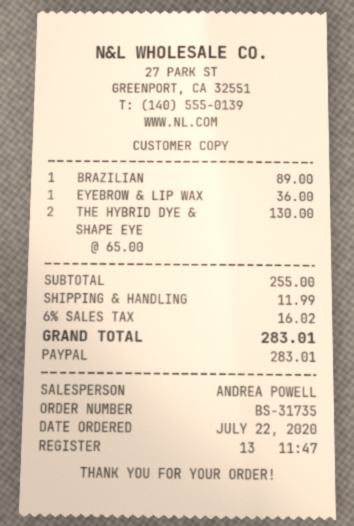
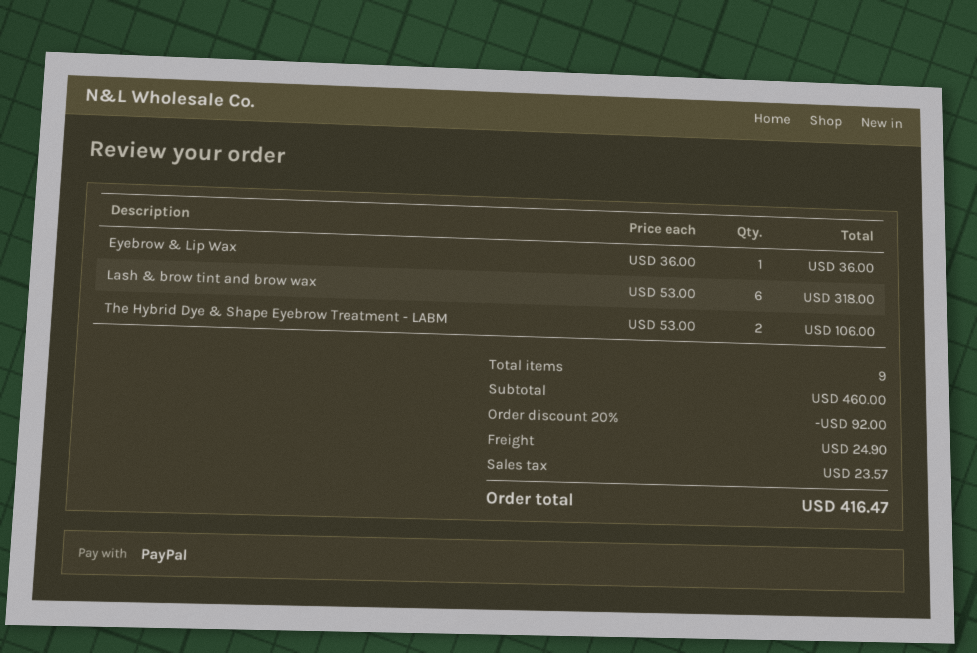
BRAZILIAN: 1 x 89.00 = 89.00 -> none
THE HYBRID DYE & SHAPE EYE: 2 x 65.00 = 130.00 -> 2 x 53.00 = 106.00
Lash & brow tint and brow wax: none -> 6 x 53.00 = 318.00
subtotal: 255.00 -> 460.00
discount: none -> 20% = 92.00
shipping: 11.99 -> 24.90
tax: 16.02 -> 23.57
total: 283.01 -> 416.47

